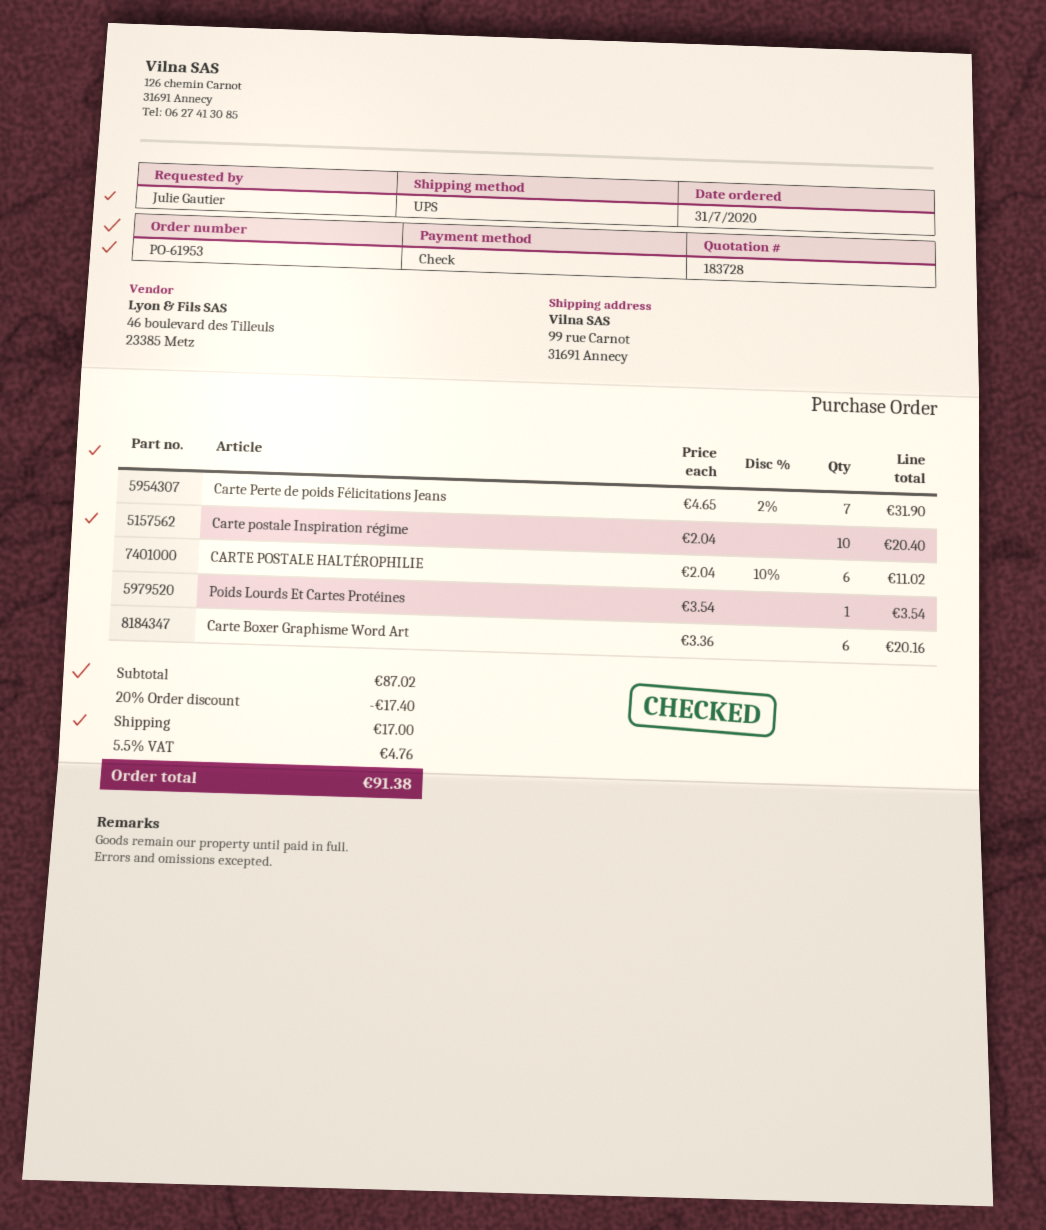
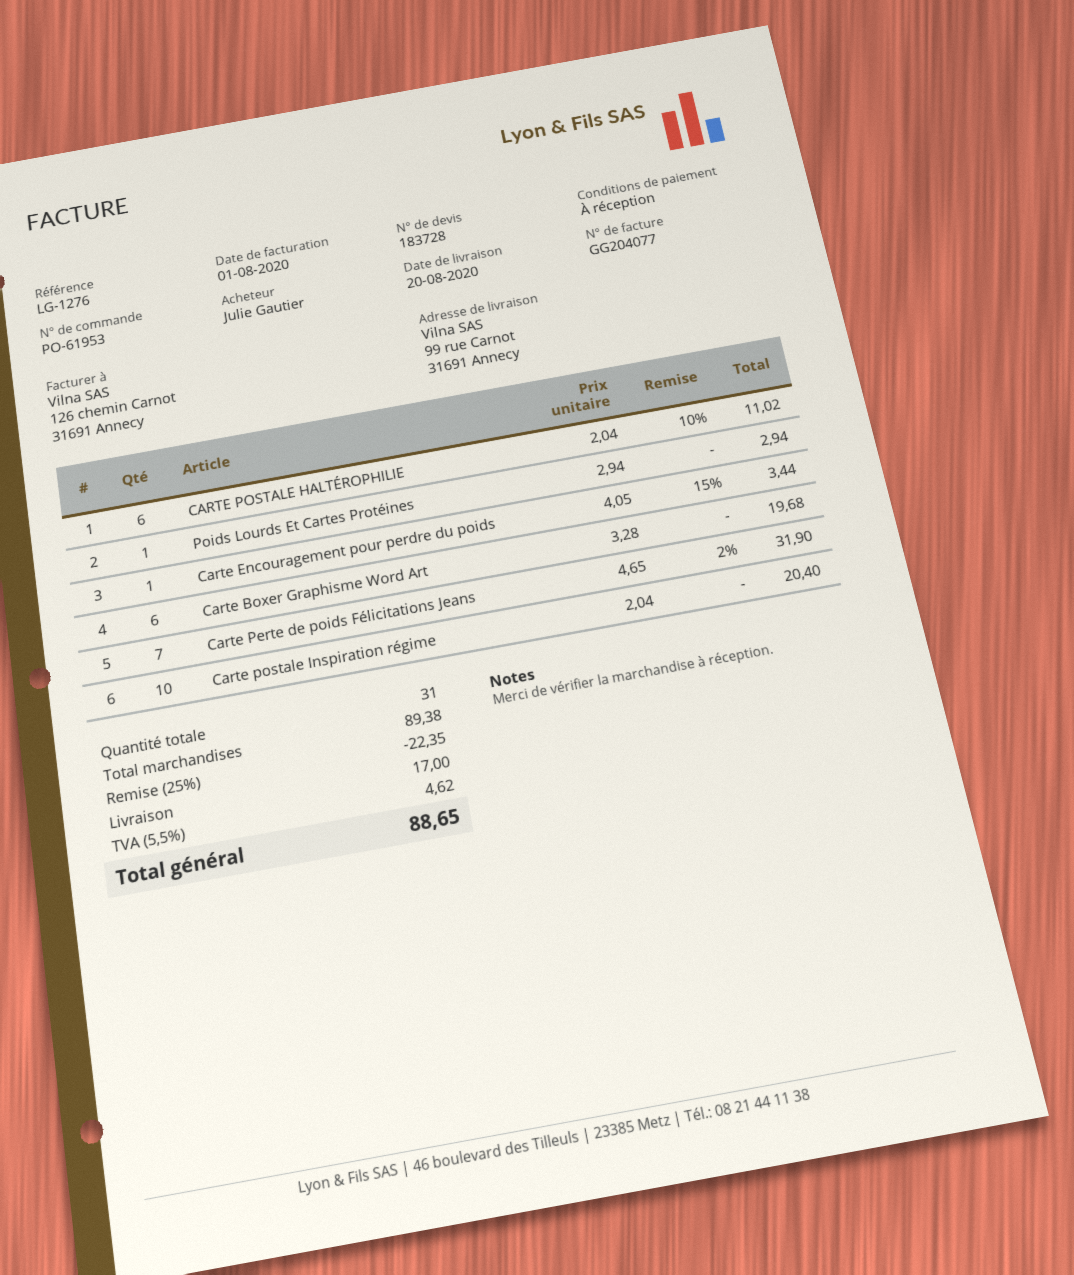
Poids Lourds Et Cartes Protéines: 1 x 3.54 = 3.54 -> 1 x 2.94 = 2.94
Carte Boxer Graphisme Word Art: 6 x 3.36 = 20.16 -> 6 x 3.28 = 19.68
Carte Encouragement pour perdre du poids: none -> 1 x 4.05 - 15% = 3.44
subtotal: 87.02 -> 89.38
discount: 20% = 17.40 -> 25% = 22.35
tax: 5.5% = 4.76 -> 5.5% = 4.62
total: 91.38 -> 88.65

